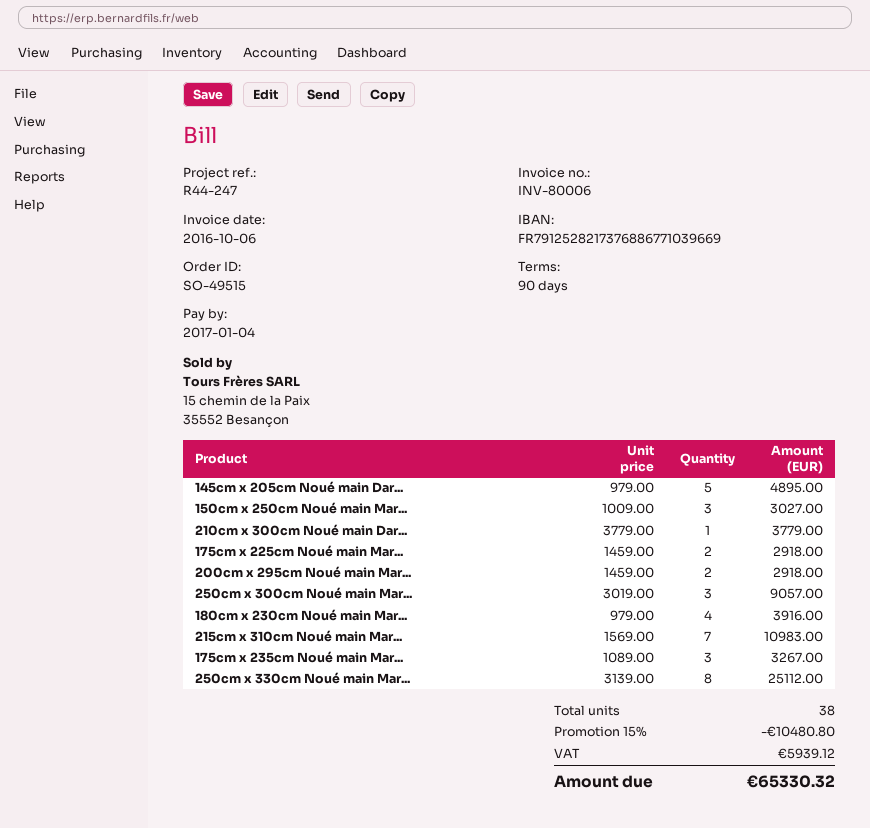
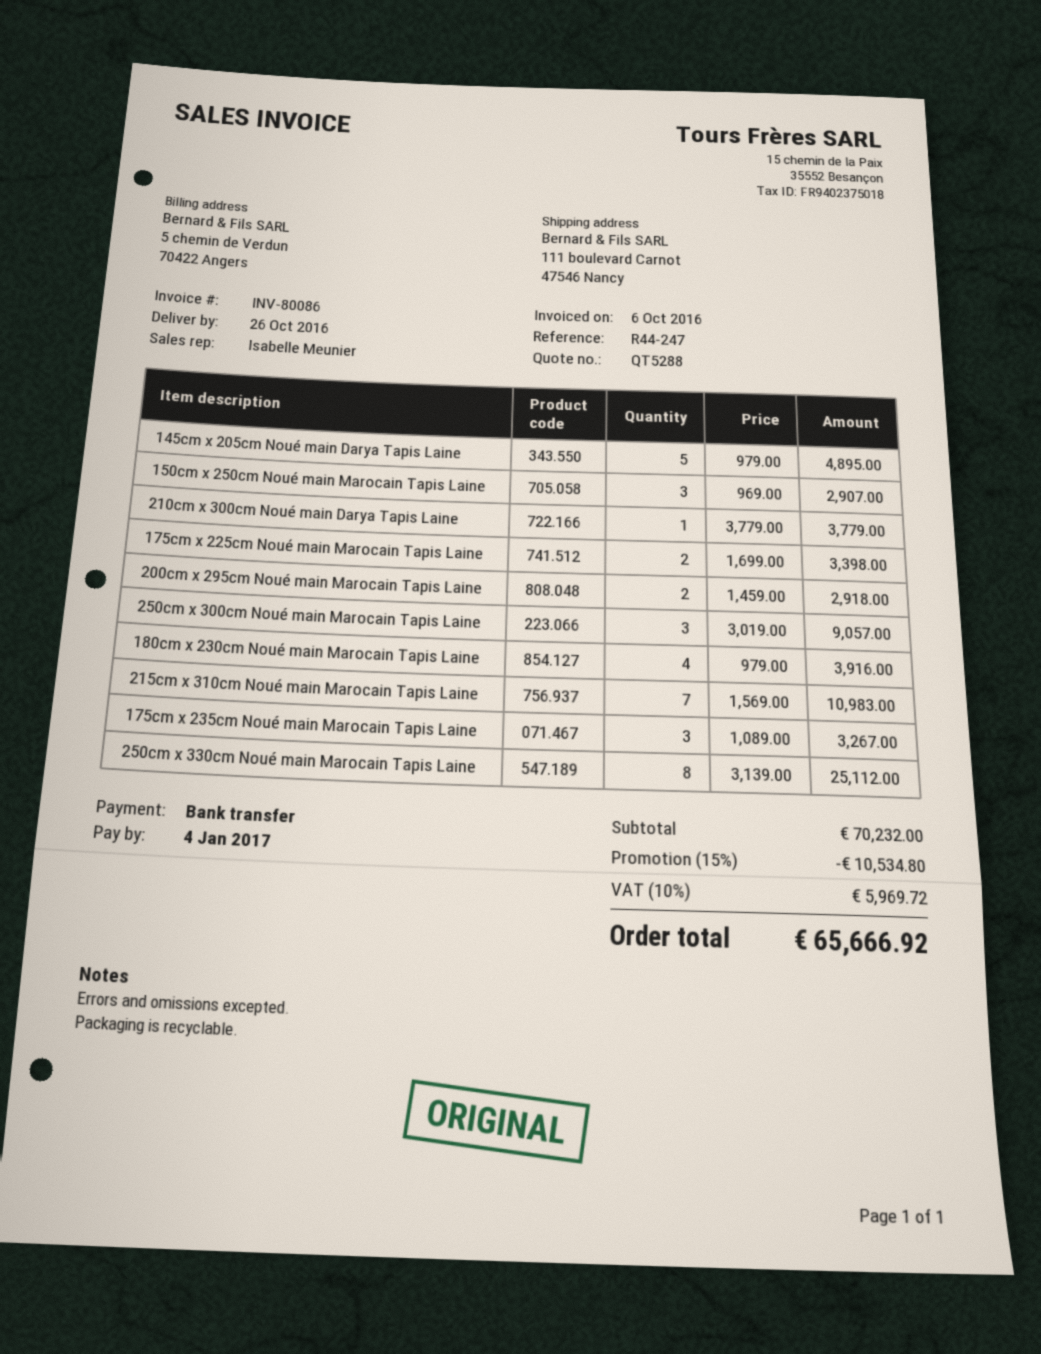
invoice number: INV-80006 -> INV-80086
150cm x 250cm Noué main Mar...: 3 x 1009.00 = 3027.00 -> 3 x 969.00 = 2907.00
175cm x 225cm Noué main Mar...: 2 x 1459.00 = 2918.00 -> 2 x 1699.00 = 3398.00
discount: 15% = 10480.80 -> 15% = 10534.80
tax: 5939.12 -> 5969.72
total: 65330.32 -> 65666.92

